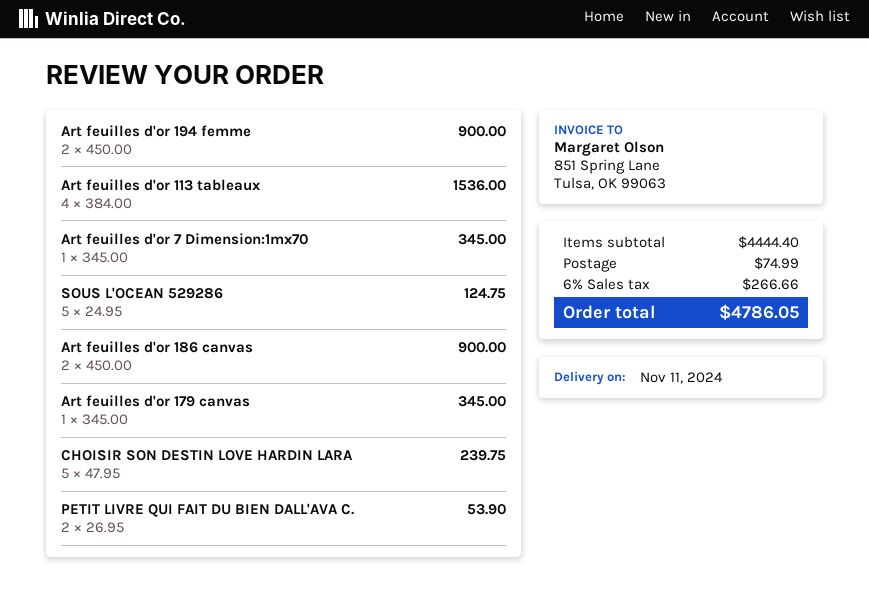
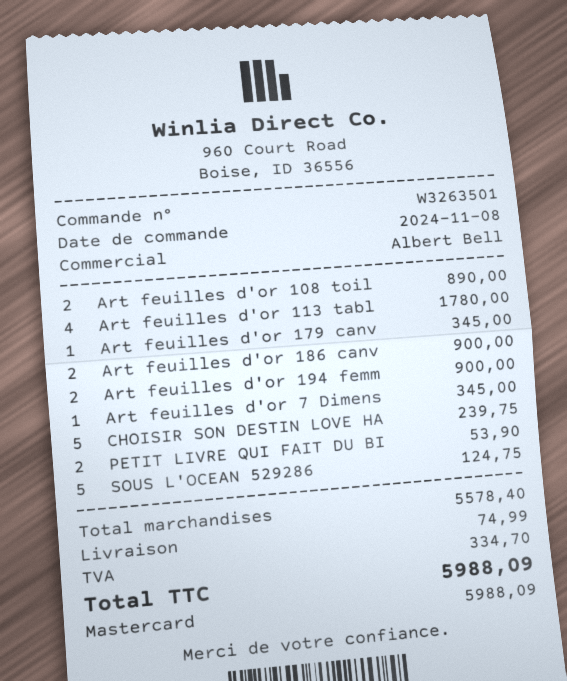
Art feuilles d'or 113 tableaux: 4 for 1536.00 -> 4 for 1780.00
Art feuilles d'or 108 toil: none -> 2 for 890.00
subtotal: 4444.40 -> 5578.40
tax: 266.66 -> 334.70
total: 4786.05 -> 5988.09

